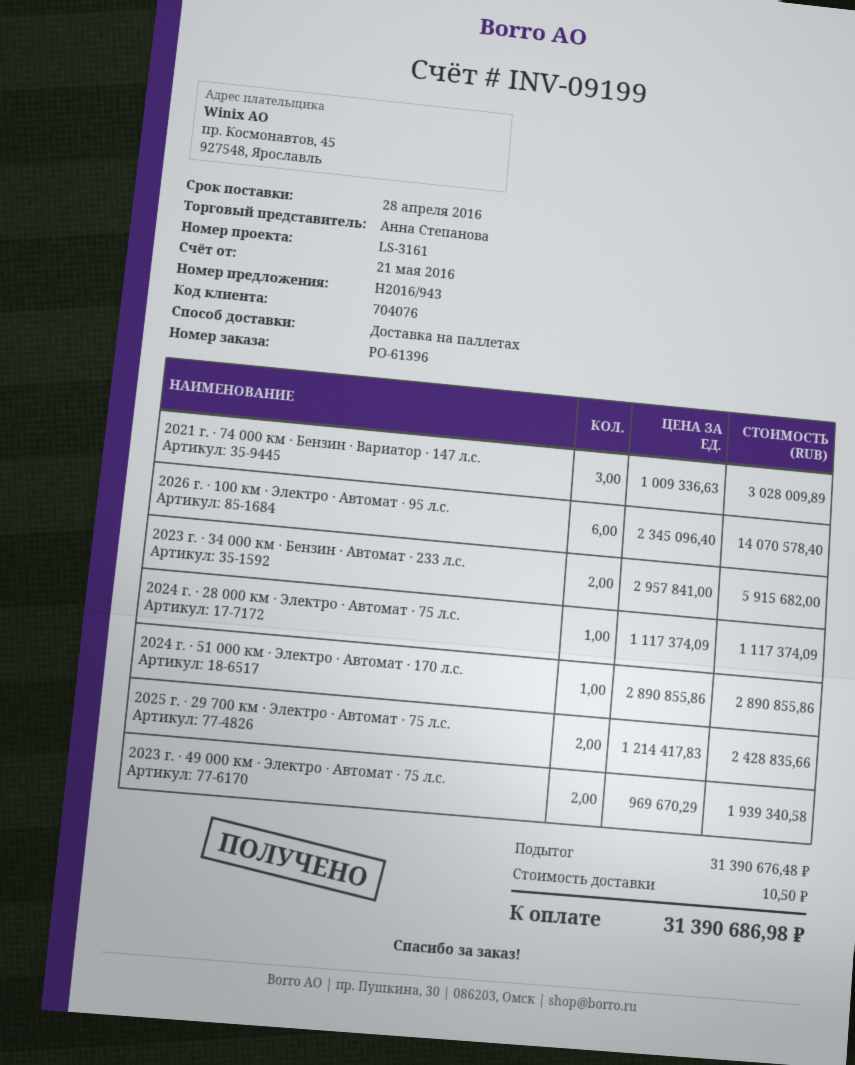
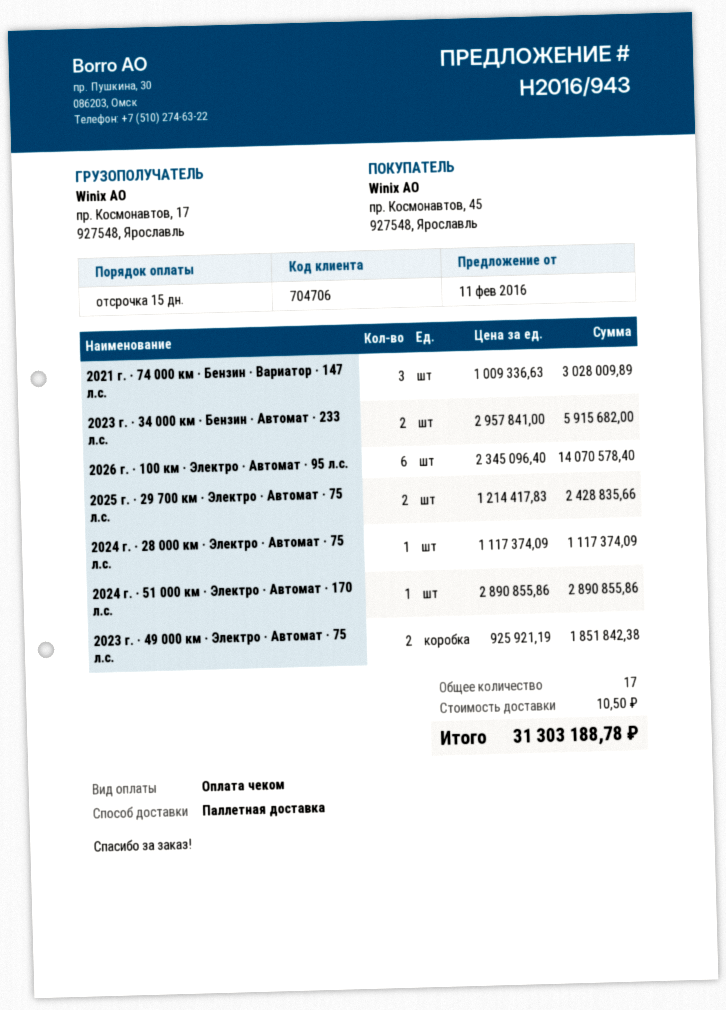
customer number: 704076 -> 704706
2023 г. · 49 000 км · Электро · Автомат · 75 л.с.: 2 x 969670.29 = 1939340.58 -> 2 x 925921.19 = 1851842.38
total: 31390686.98 -> 31303188.78

